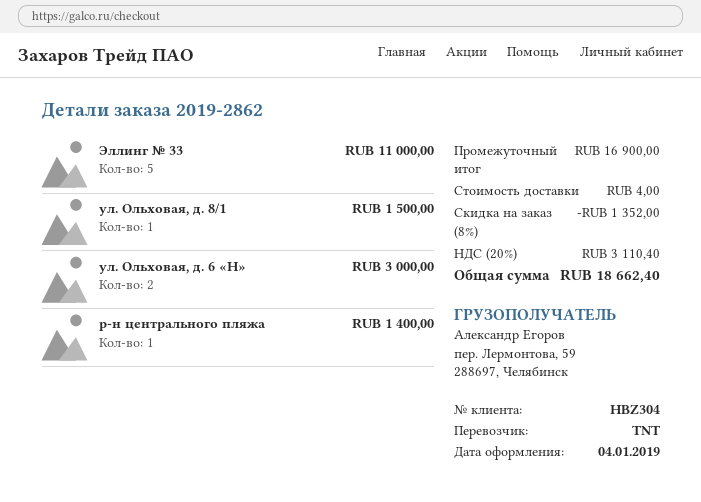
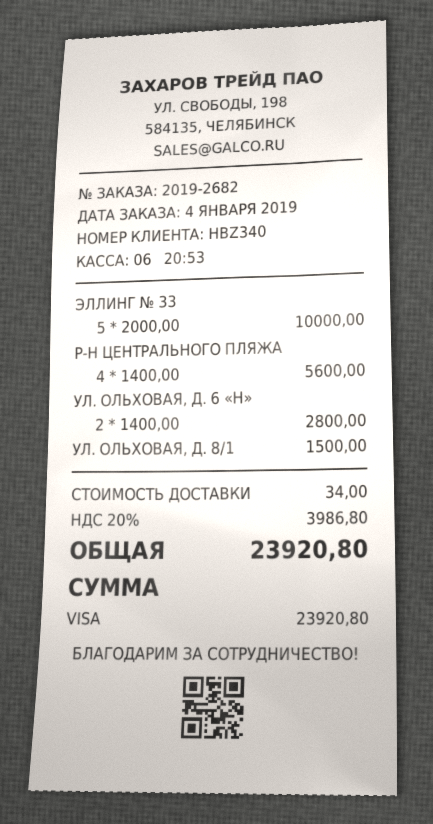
order number: 2019-2862 -> 2019-2682
customer number: HBZ304 -> HBZ340
Эллинг № 33: 5 for 11000.00 -> 5 for 10000.00
ул. Ольховая, д. 6 «Н»: 2 for 3000.00 -> 2 for 2800.00
р-н центрального пляжа: 1 for 1400.00 -> 4 for 5600.00
discount: 8% = 1352.00 -> none
shipping: 4.00 -> 34.00
tax: 20% = 3110.40 -> 20% = 3986.80
total: 18662.40 -> 23920.80

